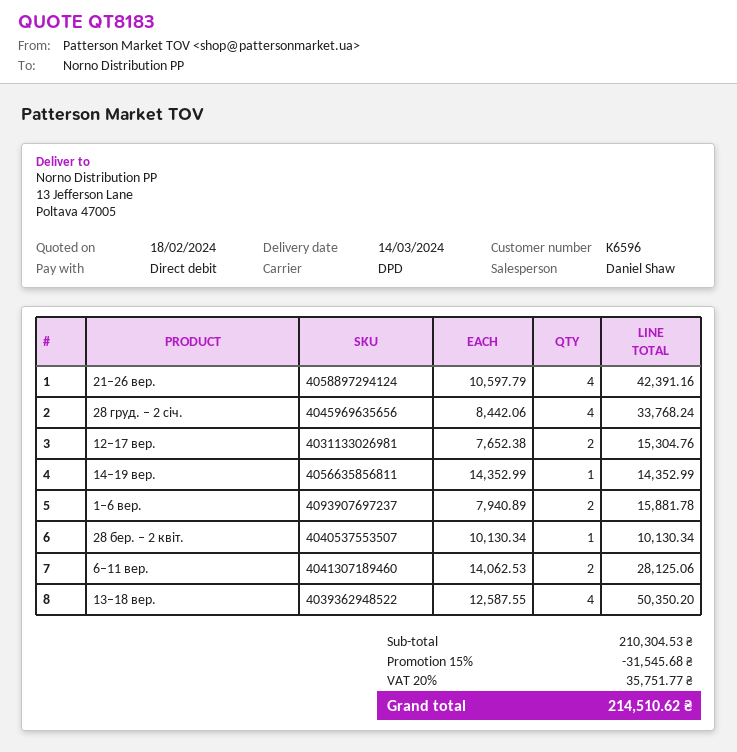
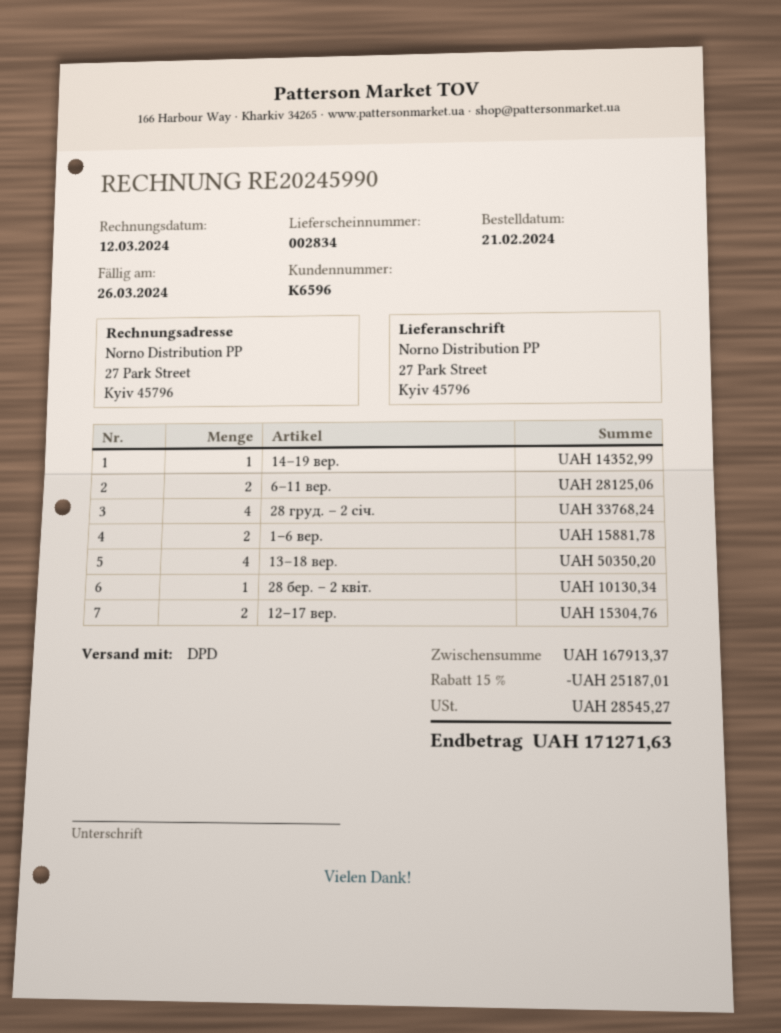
ship to: 13 Jefferson Lane, Poltava 47005 -> 27 Park Street, Kyiv 45796
21–26 вер.: 4 for 42391.16 -> none
subtotal: 210304.53 -> 167913.37
discount: 15% = 31545.68 -> 15% = 25187.01
tax: 35751.77 -> 28545.27
total: 214510.62 -> 171271.63

